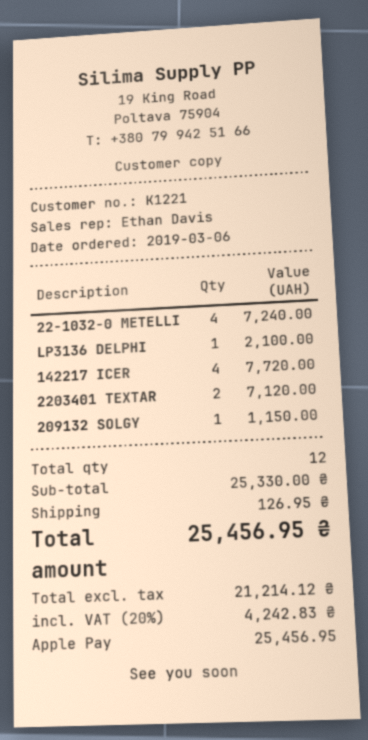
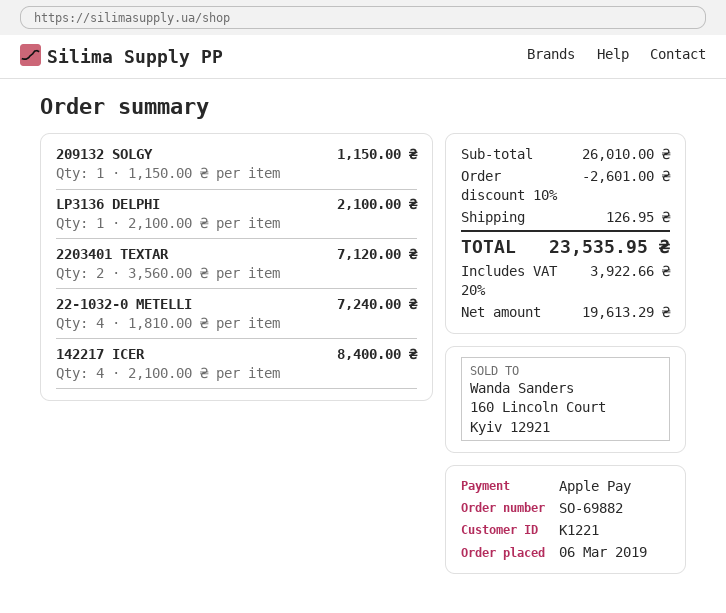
142217 ICER: 4 for 7720.00 -> 4 for 8400.00
subtotal: 25330.00 -> 26010.00
discount: none -> 10% = 2601.00
net: 21214.12 -> 19613.29
tax: 20% = 4242.83 -> 20% = 3922.66
total: 25456.95 -> 23535.95

